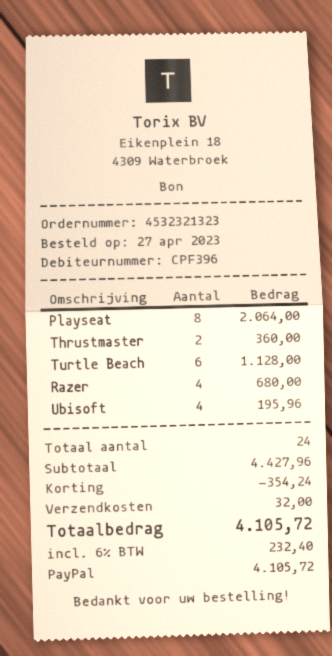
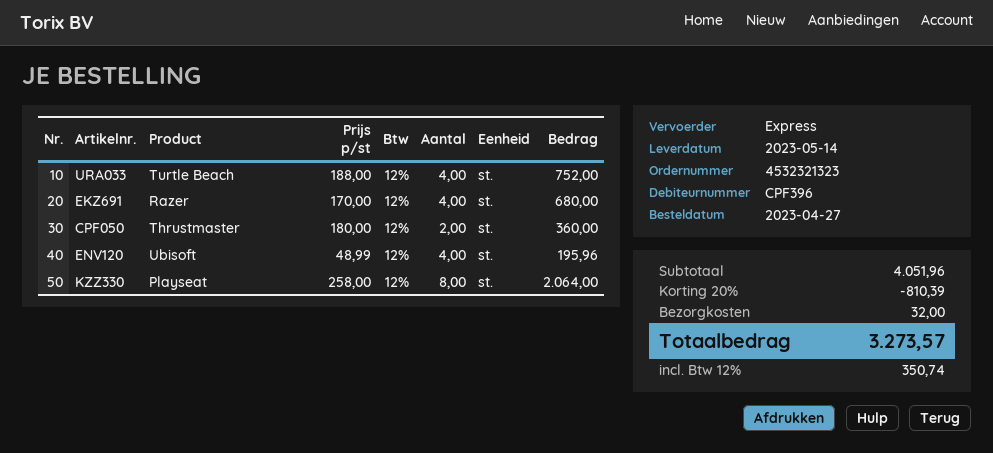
Turtle Beach: 6 for 1128.00 -> 4 for 752.00
subtotal: 4427.96 -> 4051.96
discount: 354.24 -> 810.39
tax: 6% = 232.40 -> 12% = 350.74
total: 4105.72 -> 3273.57

